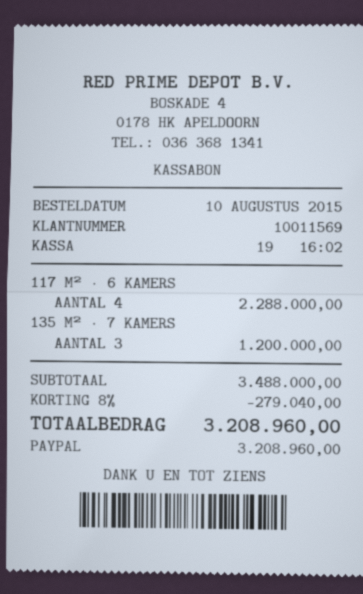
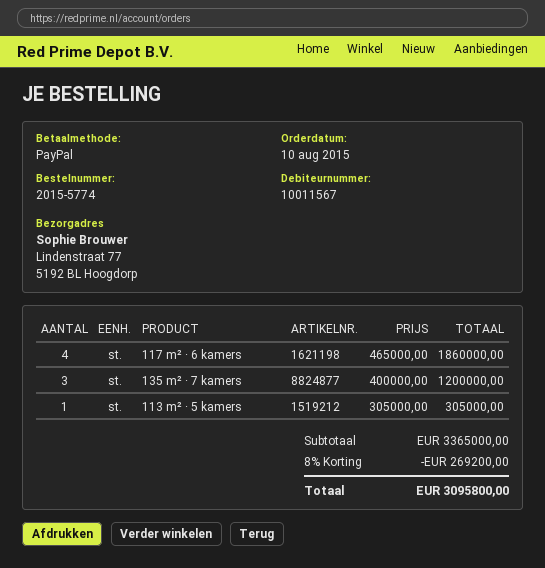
customer number: 10011569 -> 10011567
117 M² · 6 KAMERS: 4 for 2288000.00 -> 4 for 1860000.00
113 m² · 5 kamers: none -> 1 for 305000.00
subtotal: 3488000.00 -> 3365000.00
discount: 8% = 279040.00 -> 8% = 269200.00
total: 3208960.00 -> 3095800.00

